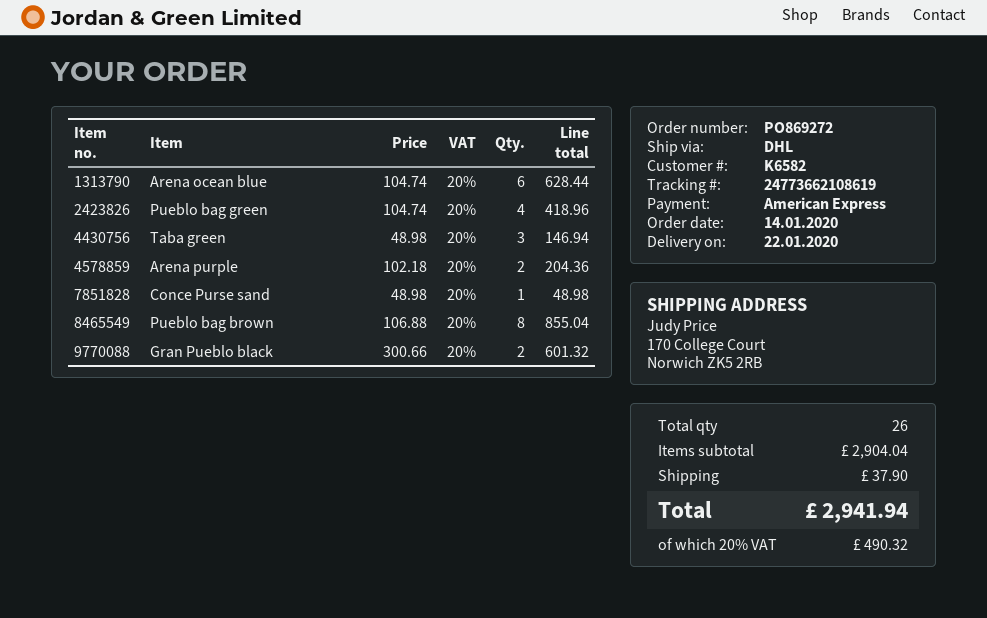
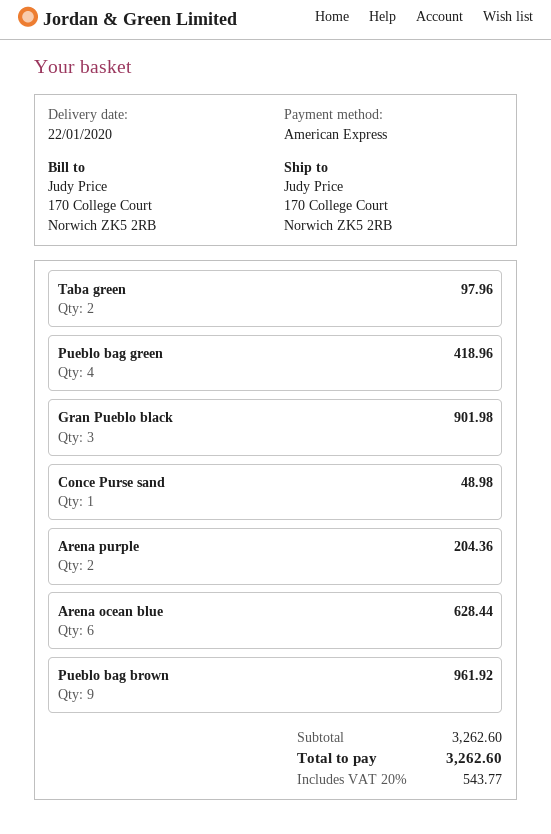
Taba green: 3 for 146.94 -> 2 for 97.96
Pueblo bag brown: 8 for 855.04 -> 9 for 961.92
Gran Pueblo black: 2 for 601.32 -> 3 for 901.98
subtotal: 2904.04 -> 3262.60
shipping: 37.90 -> none
tax: 20% = 490.32 -> 20% = 543.77
total: 2941.94 -> 3262.60

